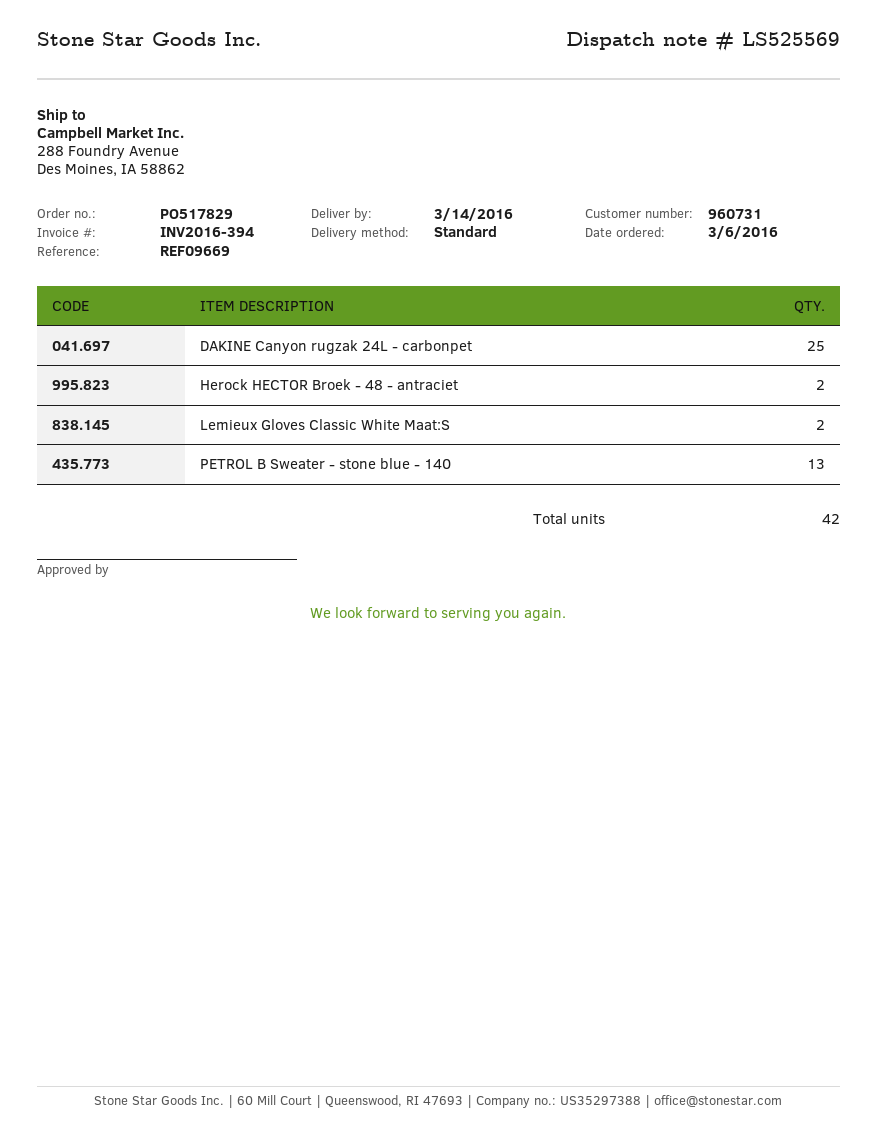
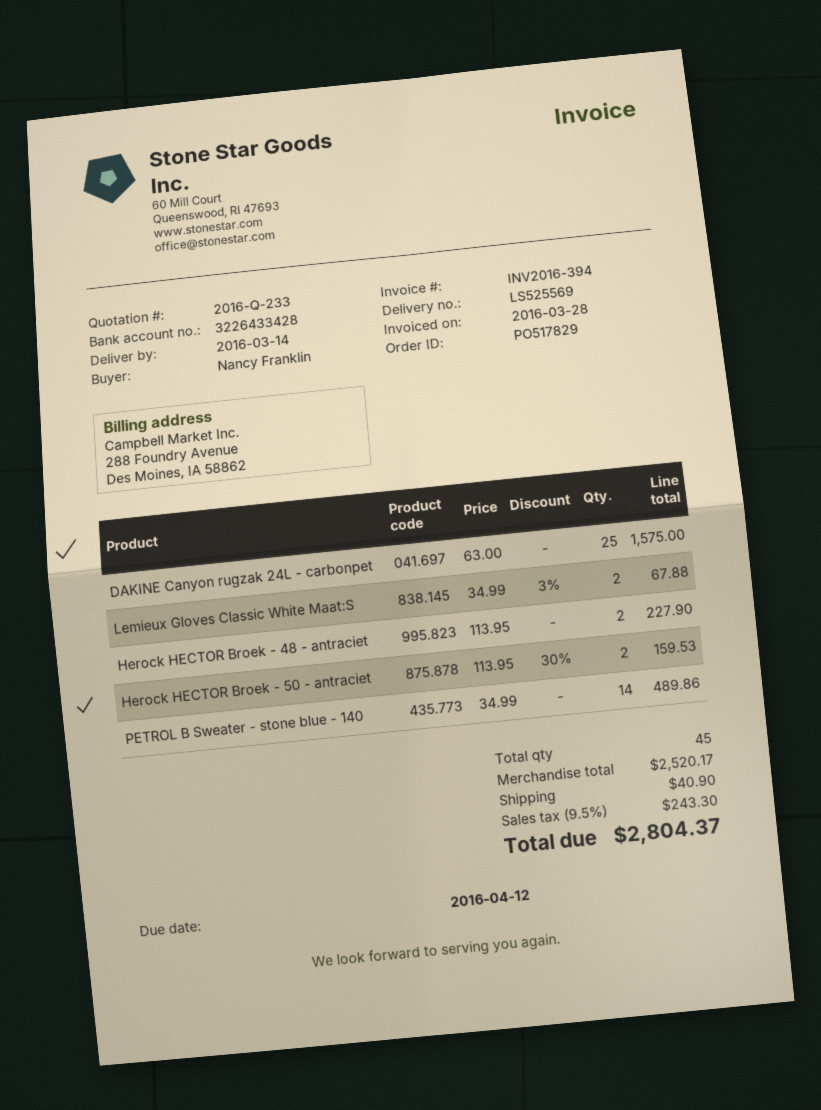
PETROL B Sweater - stone blue - 140: 13 -> 14
Herock HECTOR Broek - 50 - antraciet: none -> 2
total quantity: 42 -> 45

